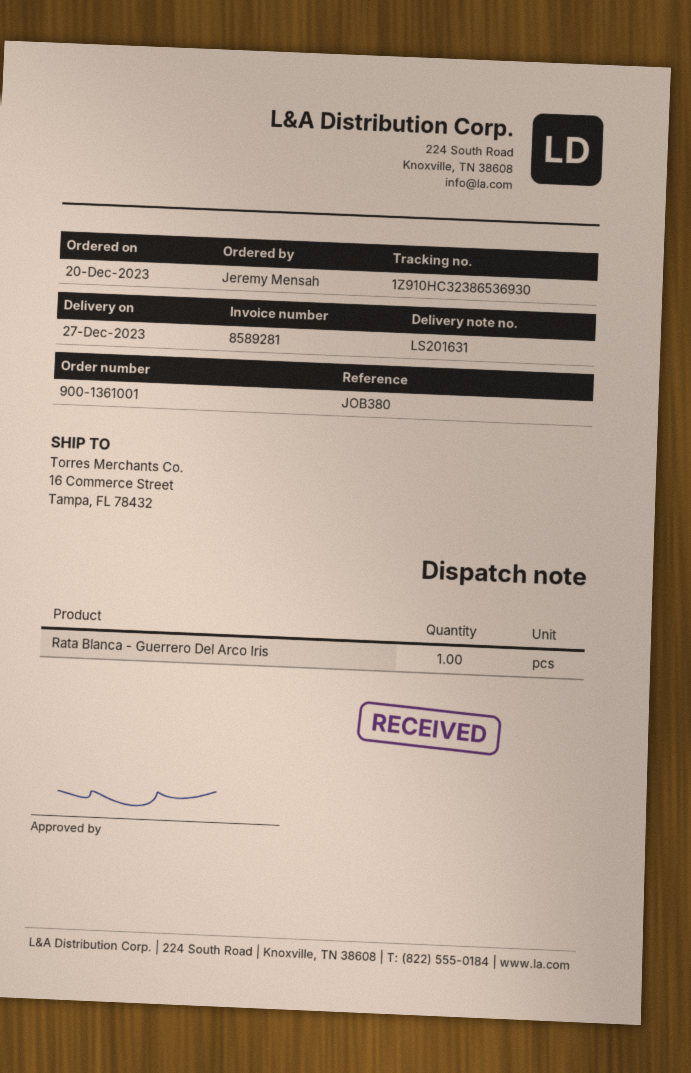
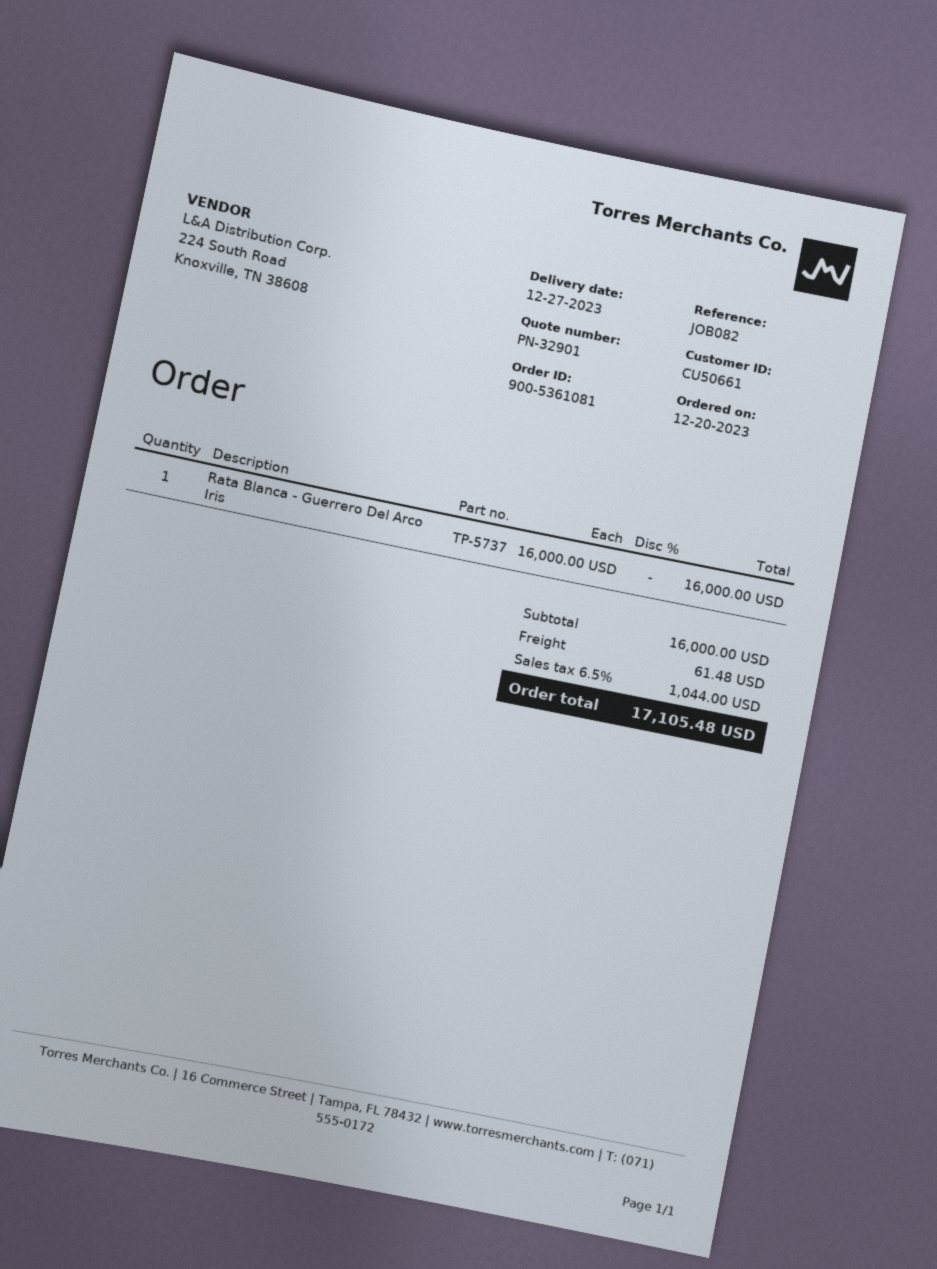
order number: 900-1361001 -> 900-5361081
reference: JOB380 -> JOB082

